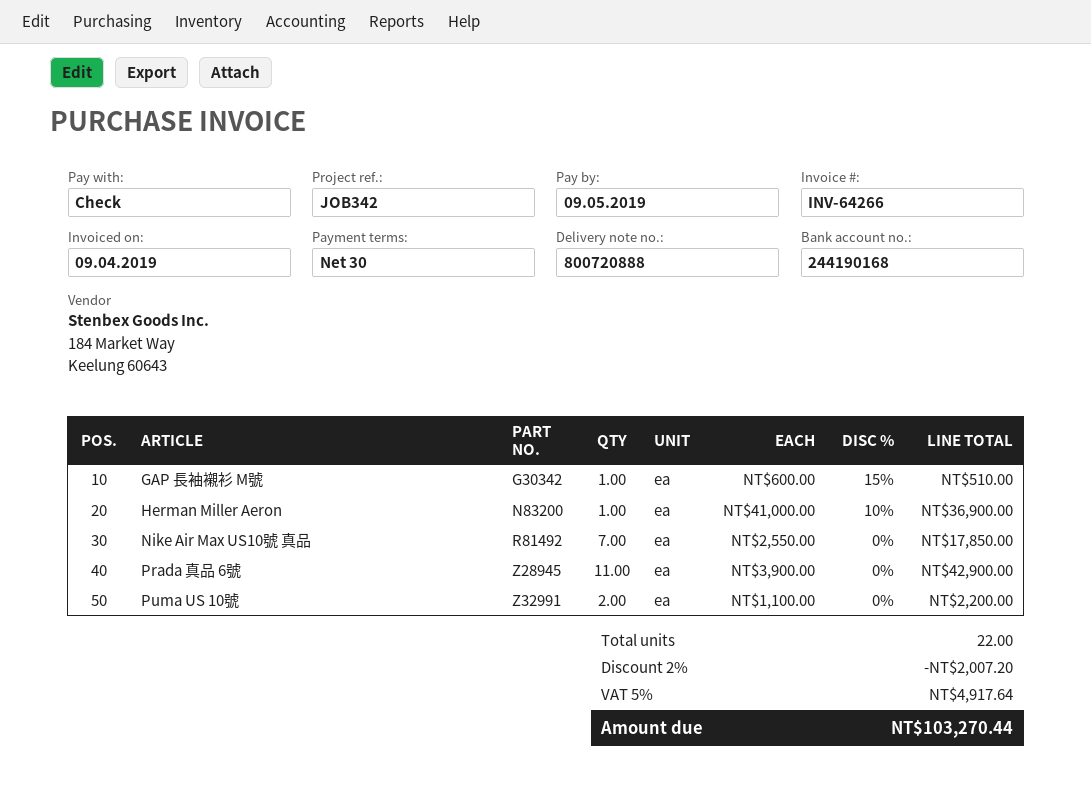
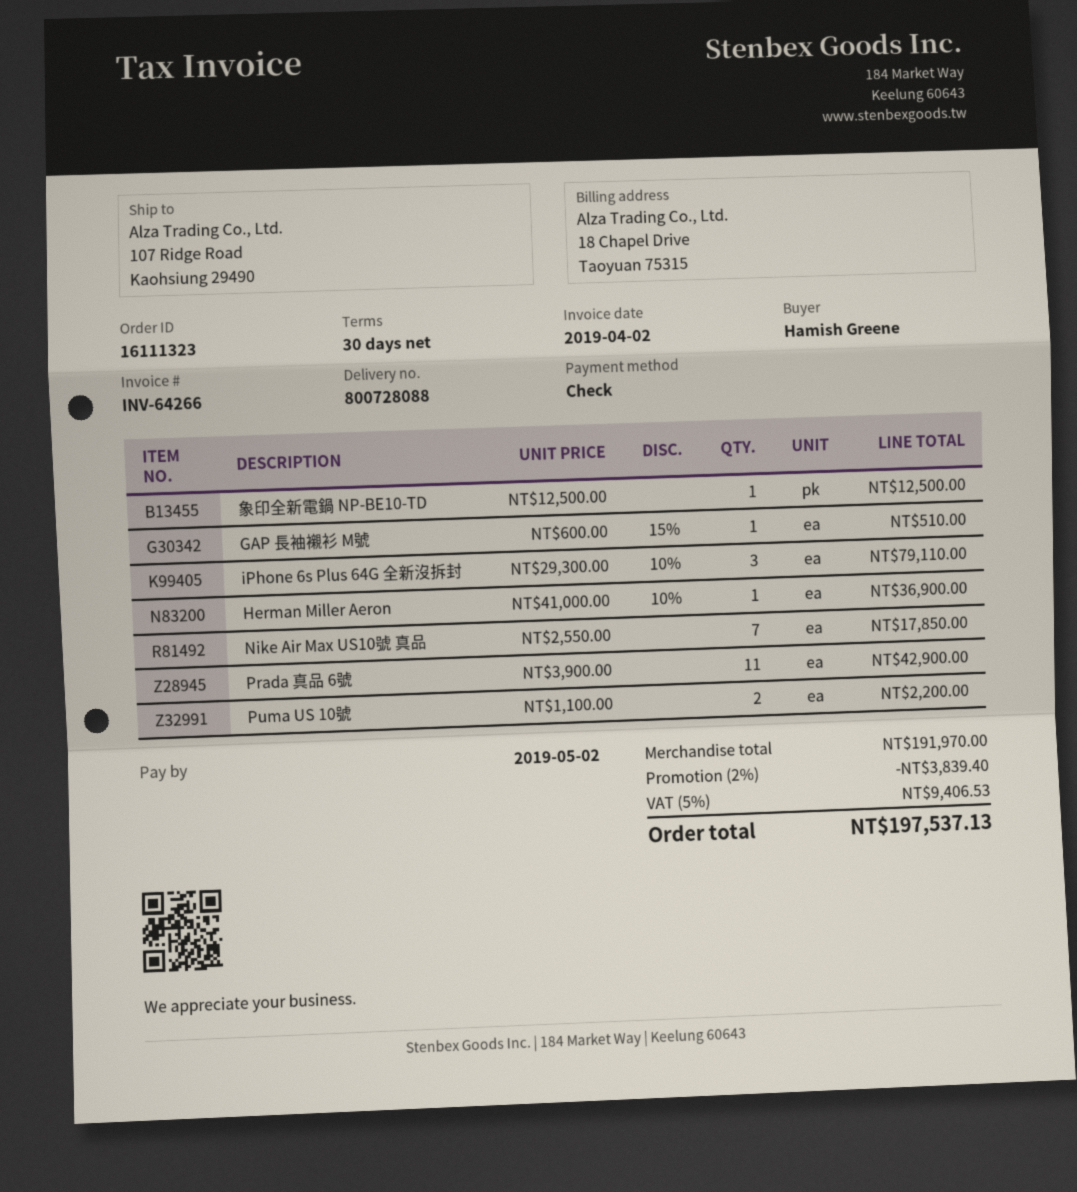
delivery note number: 800720888 -> 800728088
invoice date: 2019-04-09 -> 2019-04-02
due date: 2019-05-09 -> 2019-05-02
象印全新電鍋 NP-BE10-TD: none -> 1 x 12500.00 = 12500.00
iPhone 6s Plus 64G 全新沒拆封: none -> 3 x 29300.00 - 10% = 79110.00
discount: 2% = 2007.20 -> 2% = 3839.40
tax: 5% = 4917.64 -> 5% = 9406.53
total: 103270.44 -> 197537.13

